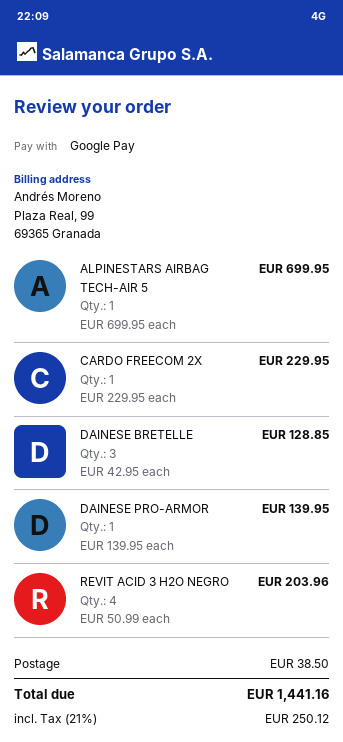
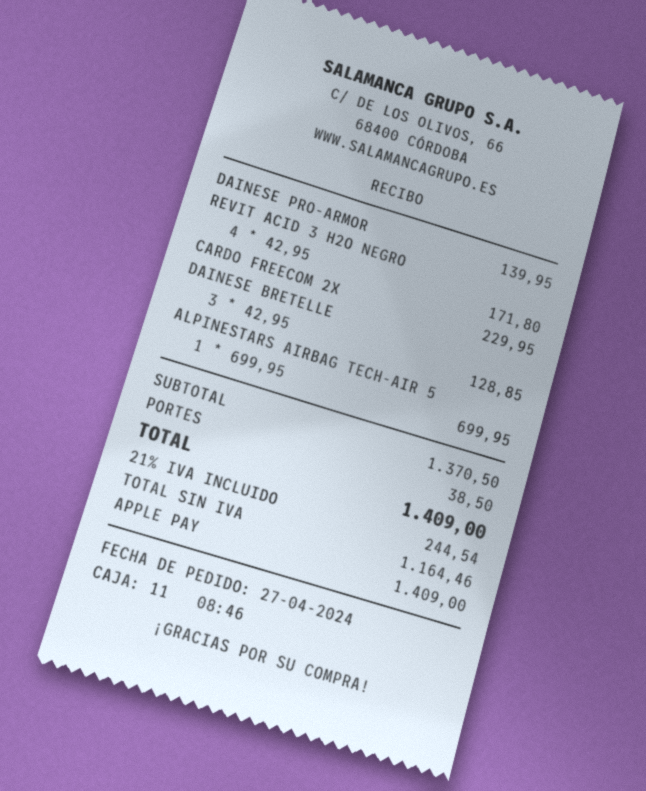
payment method: Google Pay -> Apple Pay
REVIT ACID 3 H2O NEGRO: 4 x 50.99 = 203.96 -> 4 x 42.95 = 171.80
tax: 21% = 250.12 -> 21% = 244.54
total: 1441.16 -> 1409.00

